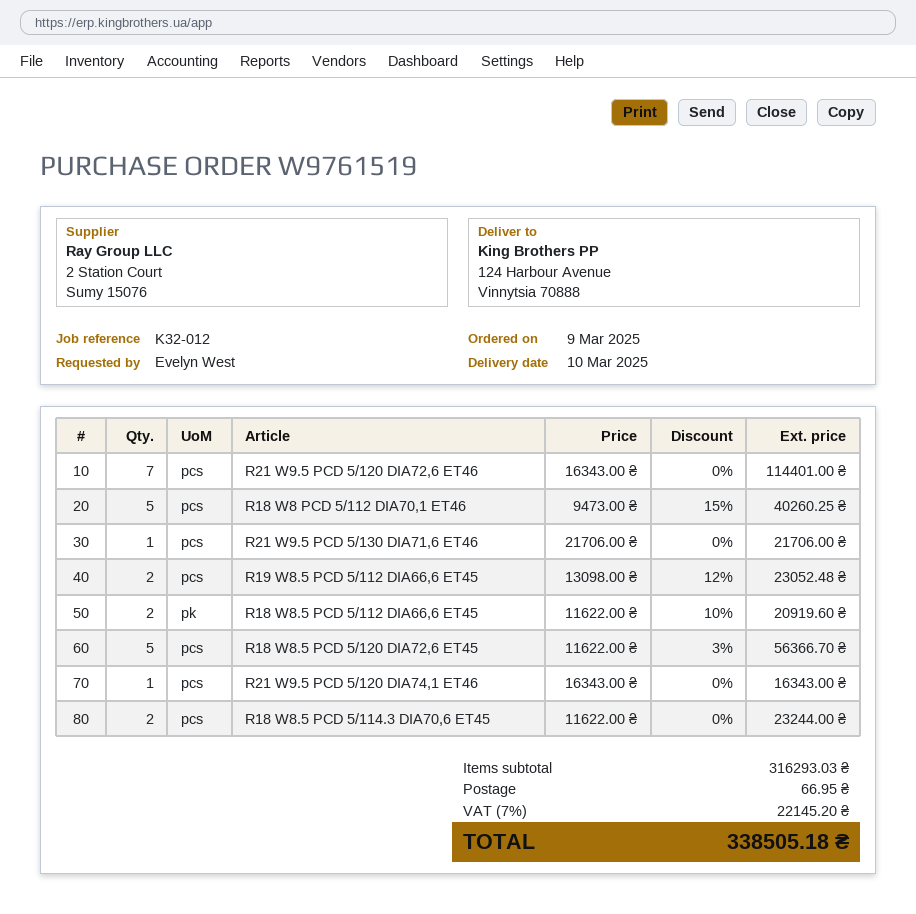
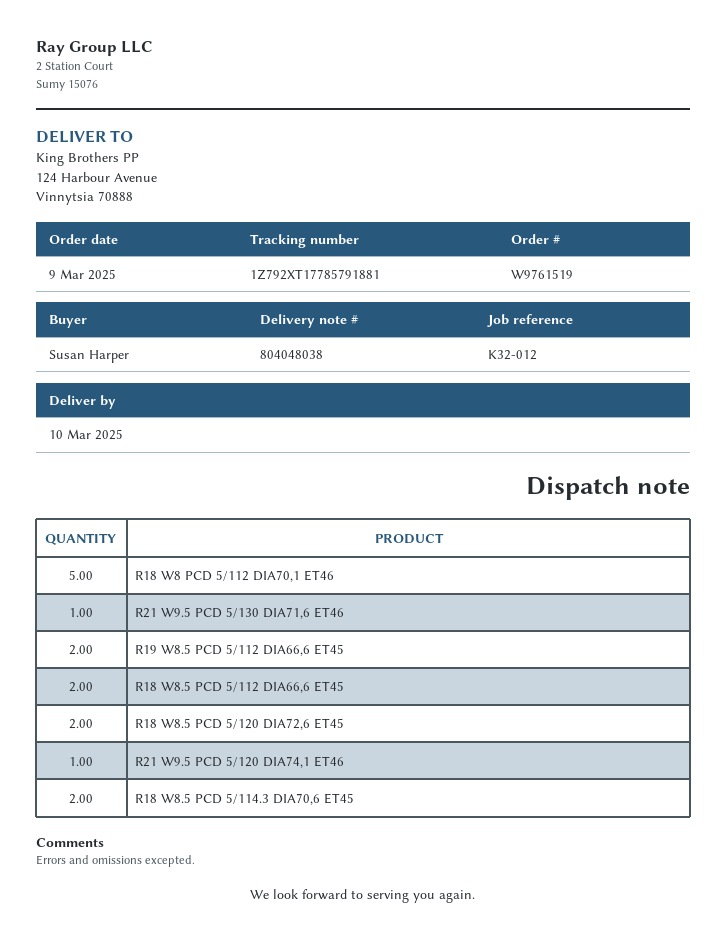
ordered by: Evelyn West -> Susan Harper
R21 W9.5 PCD 5/120 DIA72,6 ET46: 7 -> none
R18 W8.5 PCD 5/120 DIA72,6 ET45: 5 -> 2

